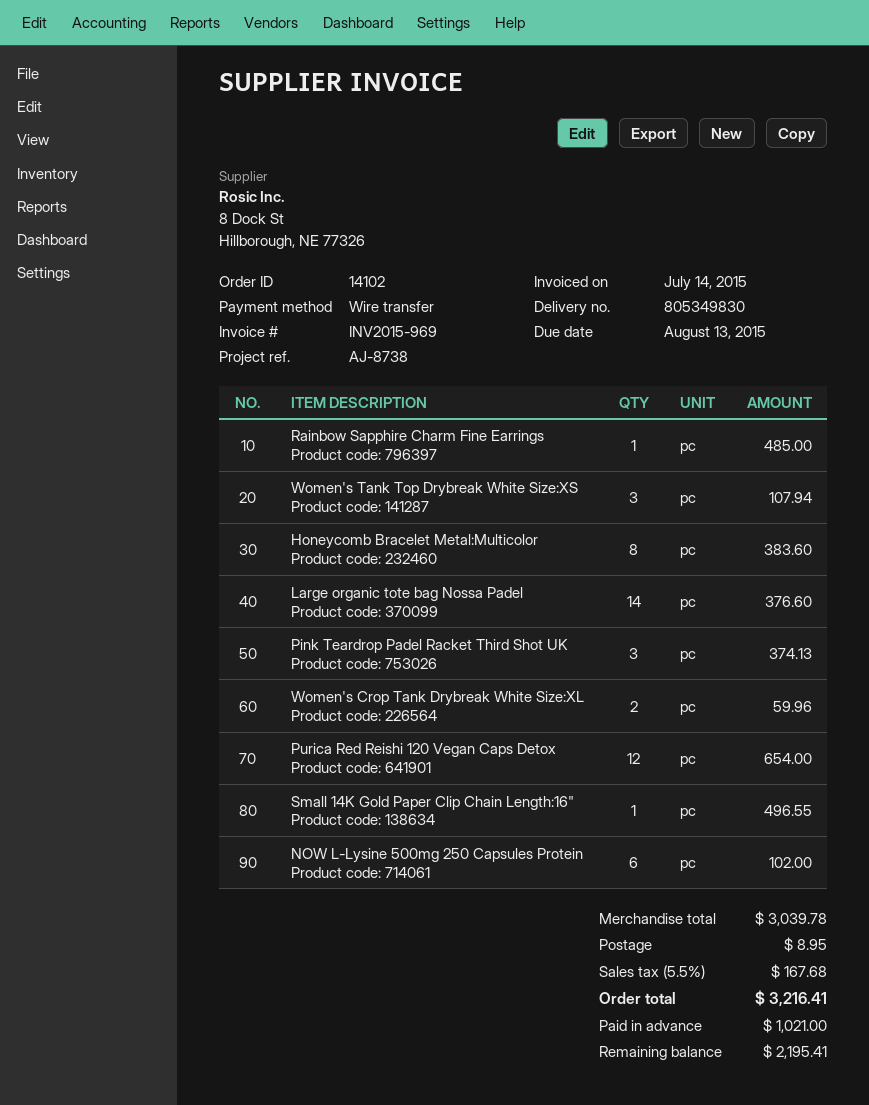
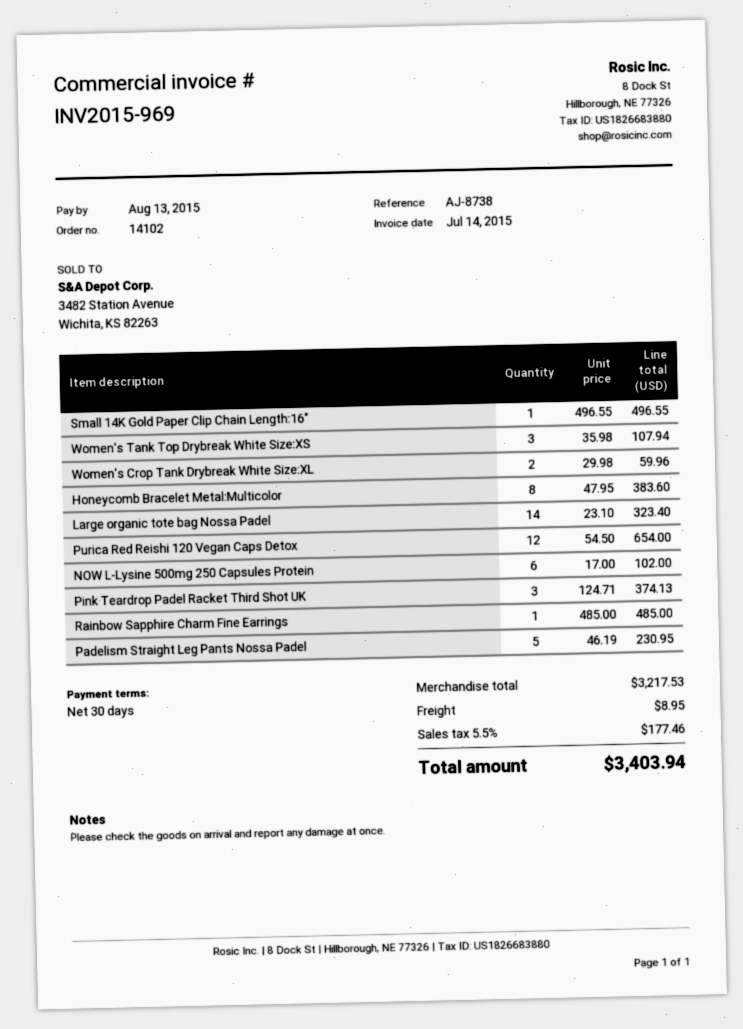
Large organic tote bag Nossa Padel: 14 for 376.60 -> 14 for 323.40
Padelism Straight Leg Pants Nossa Padel: none -> 5 for 230.95
subtotal: 3039.78 -> 3217.53
tax: 5.5% = 167.68 -> 5.5% = 177.46
total: 3216.41 -> 3403.94

